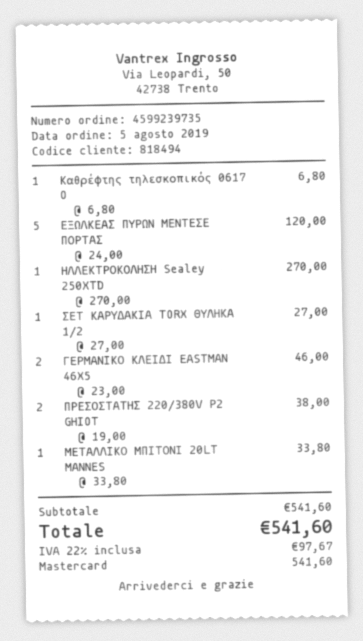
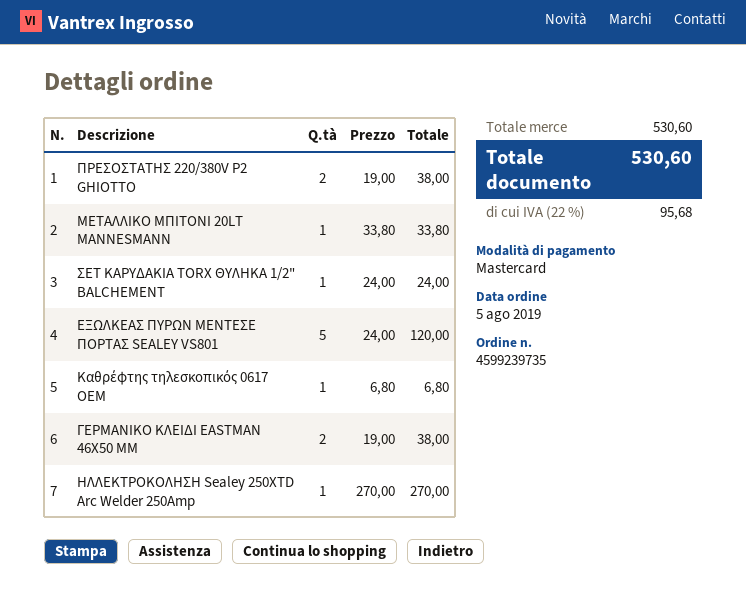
ΣΕΤ ΚΑΡΥΔΑΚΙΑ TORX ΘΥΛΗΚΑ 1/2: 1 x 27.00 = 27.00 -> 1 x 24.00 = 24.00
ΓΕΡΜΑΝΙΚΟ ΚΛΕΙΔΙ EASTMAN 46Χ5: 2 x 23.00 = 46.00 -> 2 x 19.00 = 38.00
subtotal: 541.60 -> 530.60
tax: 22% = 97.67 -> 22% = 95.68
total: 541.60 -> 530.60

